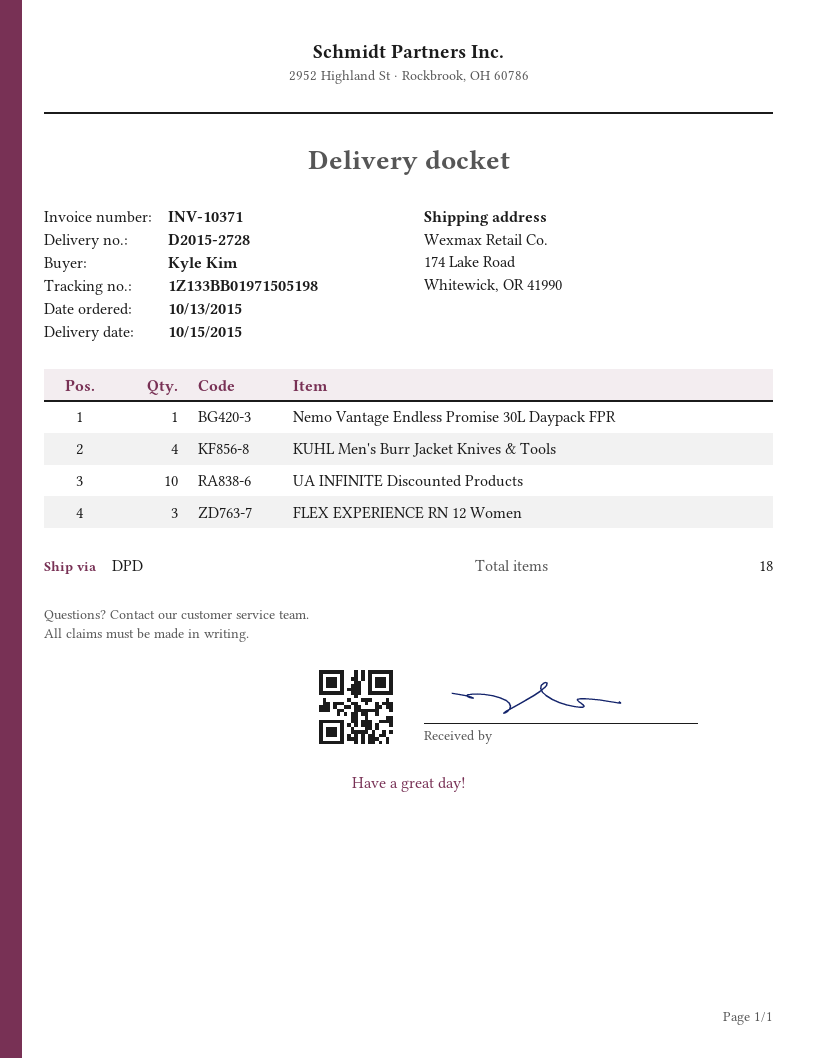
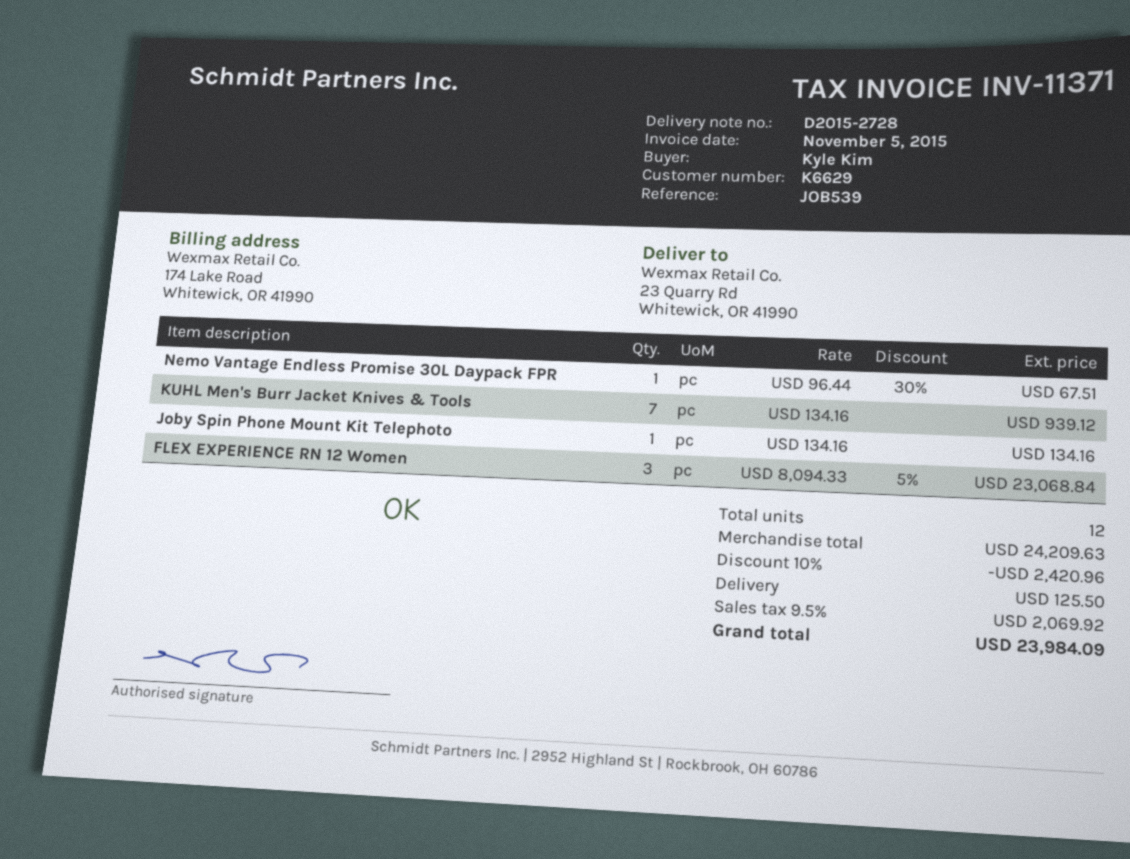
invoice number: INV-10371 -> INV-11371
ship to: 174 Lake Road, Whitewick, OR 41990 -> 23 Quarry Rd, Whitewick, OR 41990
KUHL Men's Burr Jacket Knives & Tools: 4 -> 7
UA INFINITE Discounted Products: 10 -> none
Joby Spin Phone Mount Kit Telephoto: none -> 1
total quantity: 18 -> 12

